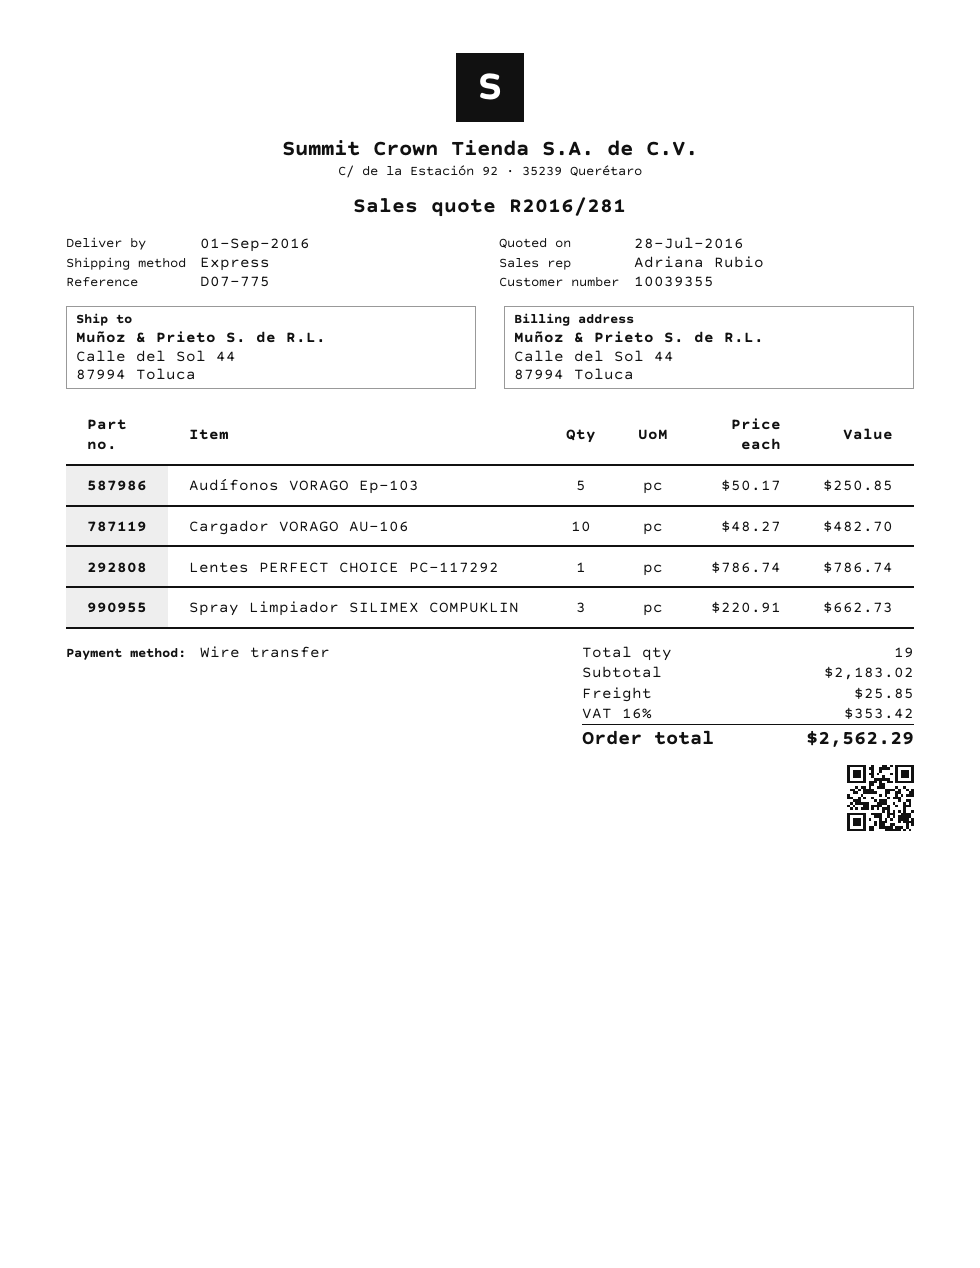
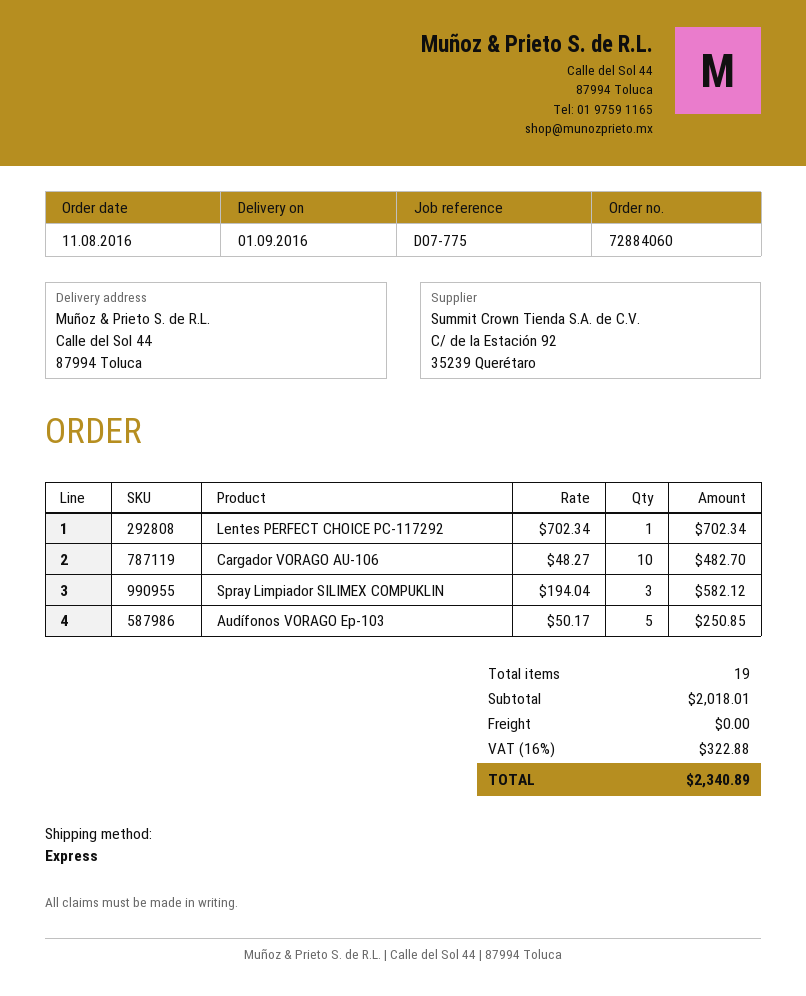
Lentes PERFECT CHOICE PC-117292: 1 x 786.74 = 786.74 -> 1 x 702.34 = 702.34
Spray Limpiador SILIMEX COMPUKLIN: 3 x 220.91 = 662.73 -> 3 x 194.04 = 582.12
subtotal: 2183.02 -> 2018.01
shipping: 25.85 -> 0.00
tax: 16% = 353.42 -> 16% = 322.88
total: 2562.29 -> 2340.89

